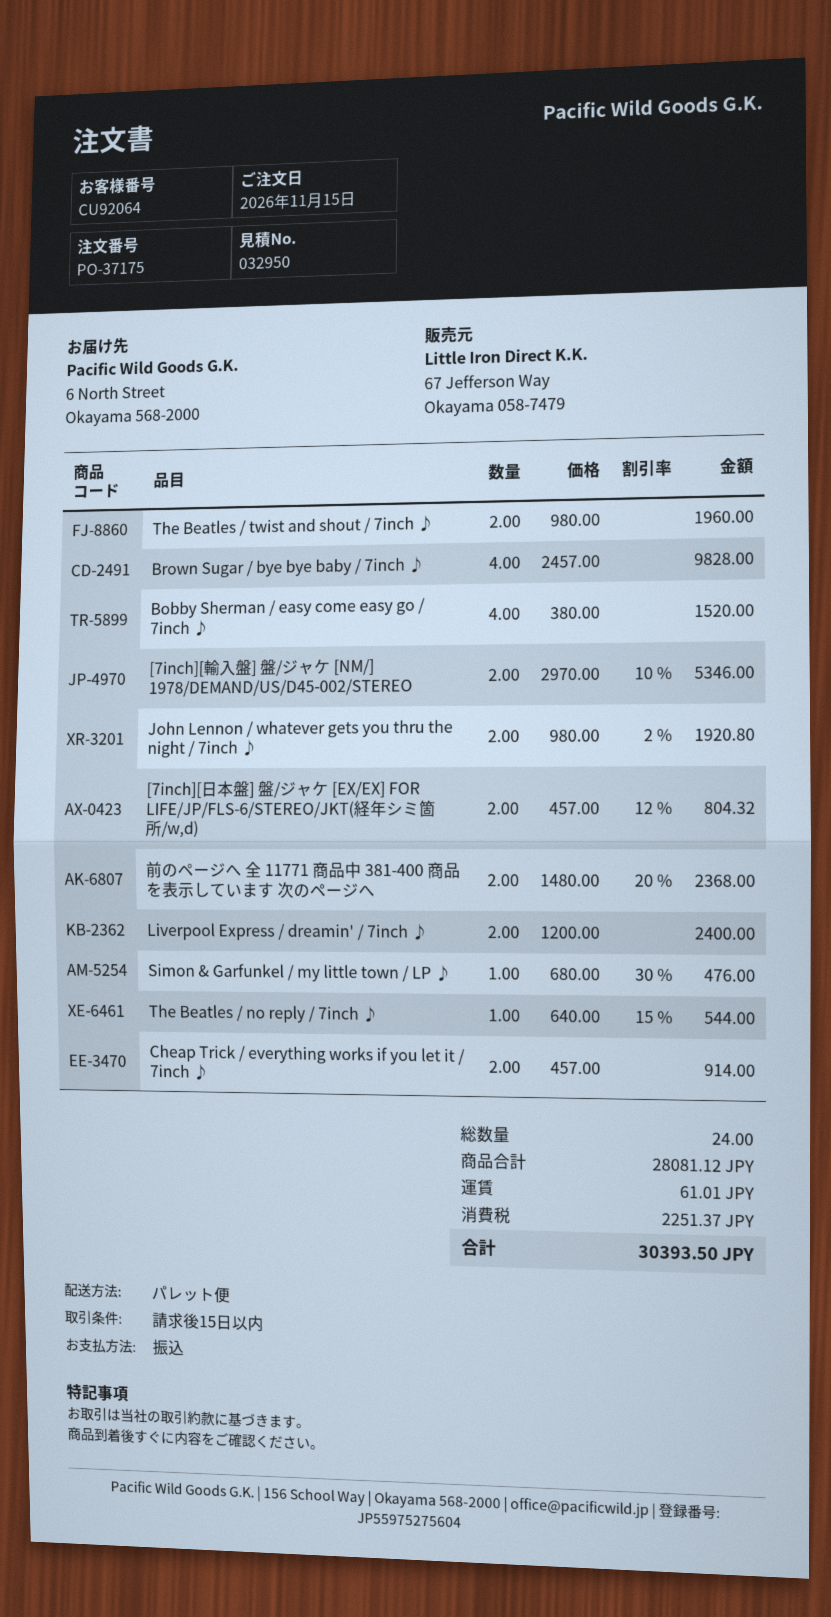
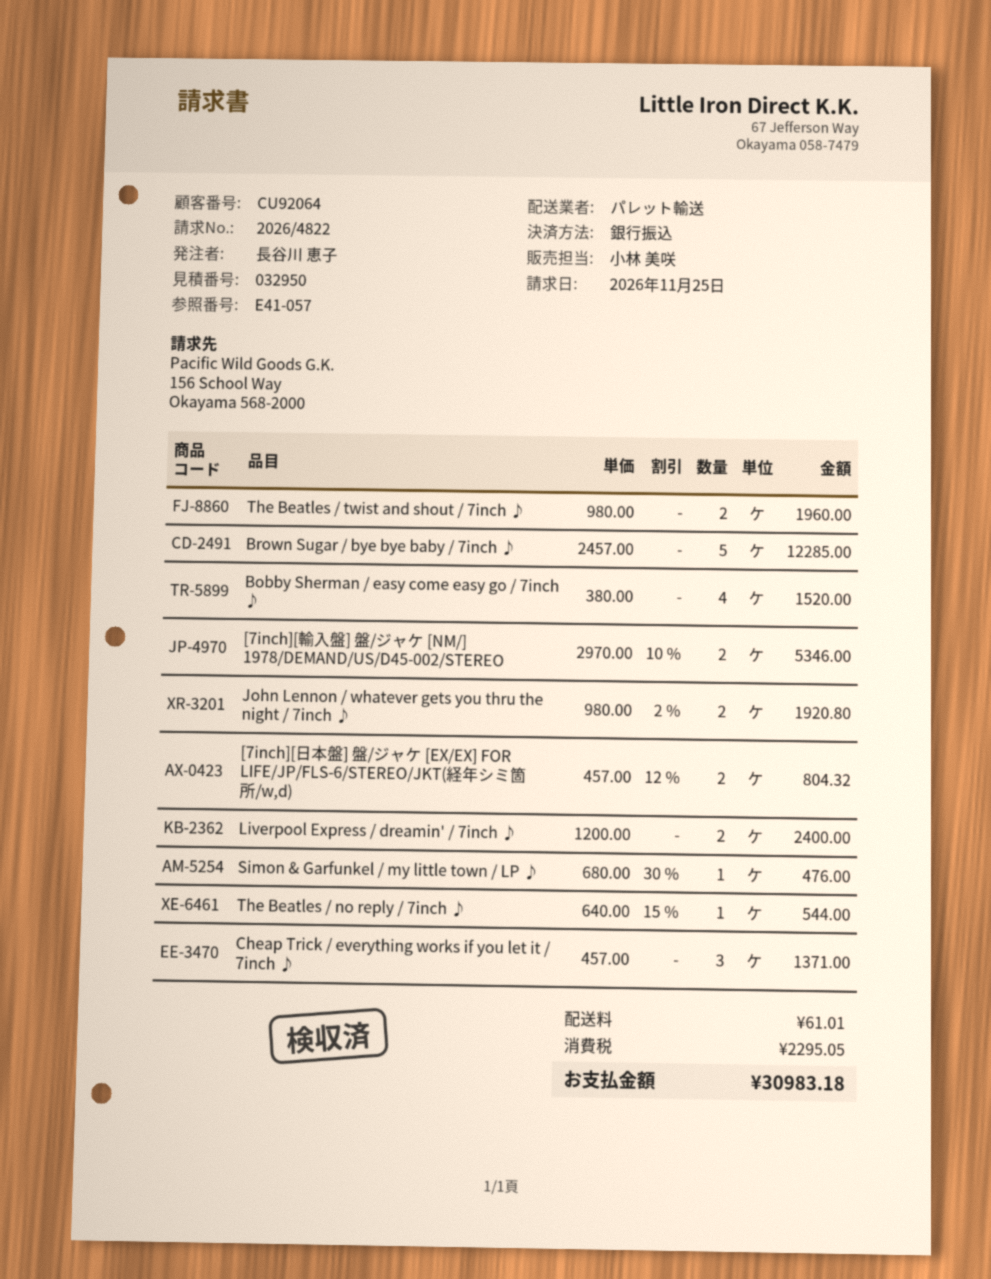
Brown Sugar / bye bye baby / 7inch ♪: 4 x 2457.00 = 9828.00 -> 5 x 2457.00 = 12285.00
前のページへ 全 11771 商品中 381-400 商品を表示しています 次のページへ: 2 x 1480.00 - 20% = 2368.00 -> none
Cheap Trick / everything works if you let it / 7inch ♪: 2 x 457.00 = 914.00 -> 3 x 457.00 = 1371.00
tax: 2251.37 -> 2295.05
total: 30393.50 -> 30983.18

